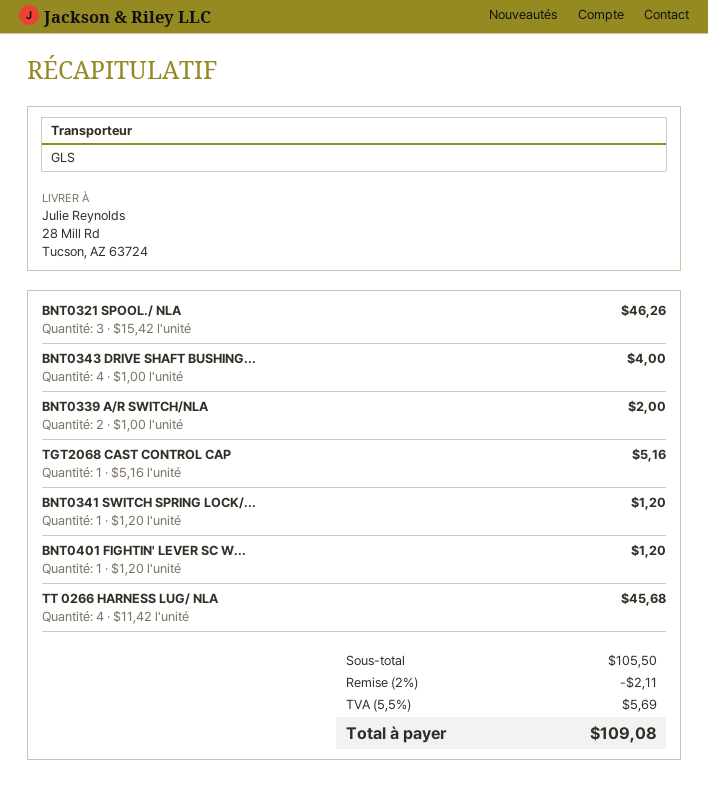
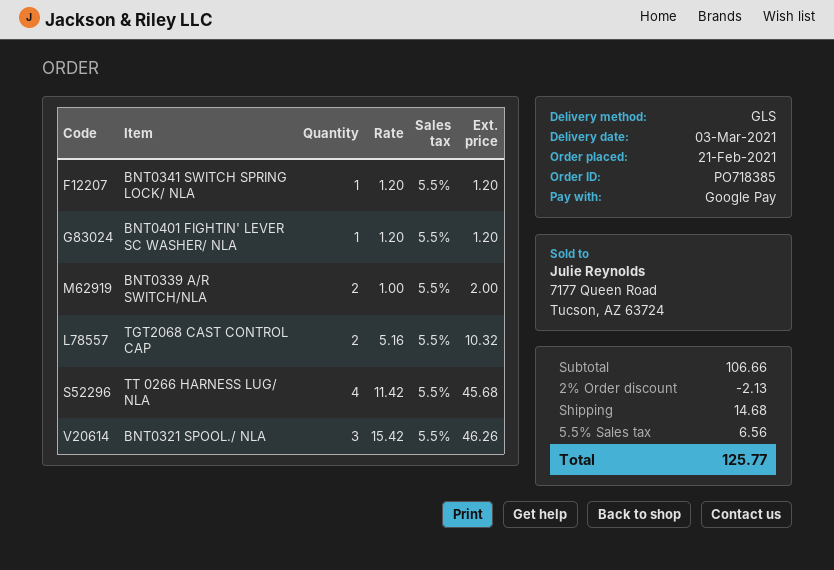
BNT0343 DRIVE SHAFT BUSHING...: 4 x 1.00 = 4.00 -> none
TGT2068 CAST CONTROL CAP: 1 x 5.16 = 5.16 -> 2 x 5.16 = 10.32
subtotal: 105.50 -> 106.66
discount: 2% = 2.11 -> 2% = 2.13
shipping: none -> 14.68
tax: 5.5% = 5.69 -> 5.5% = 6.56
total: 109.08 -> 125.77

